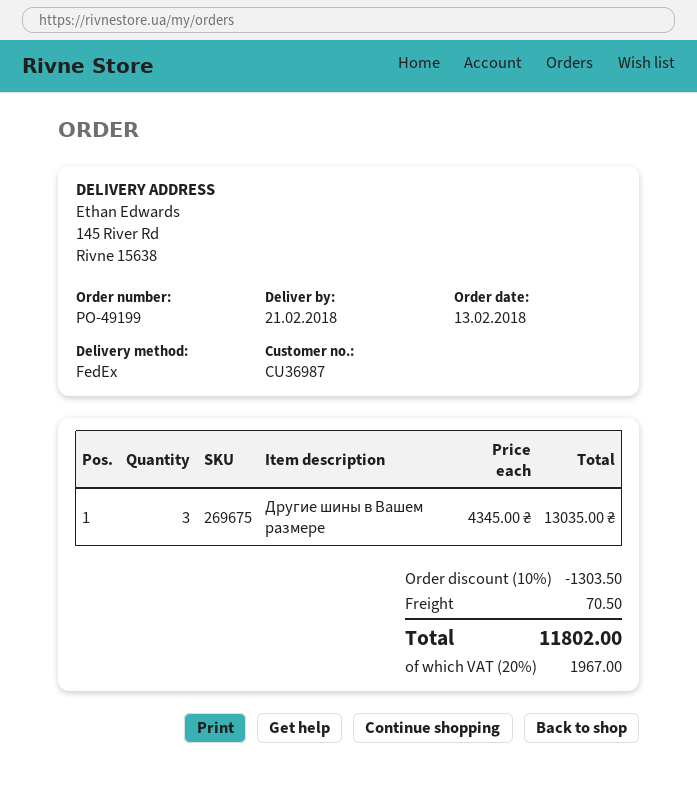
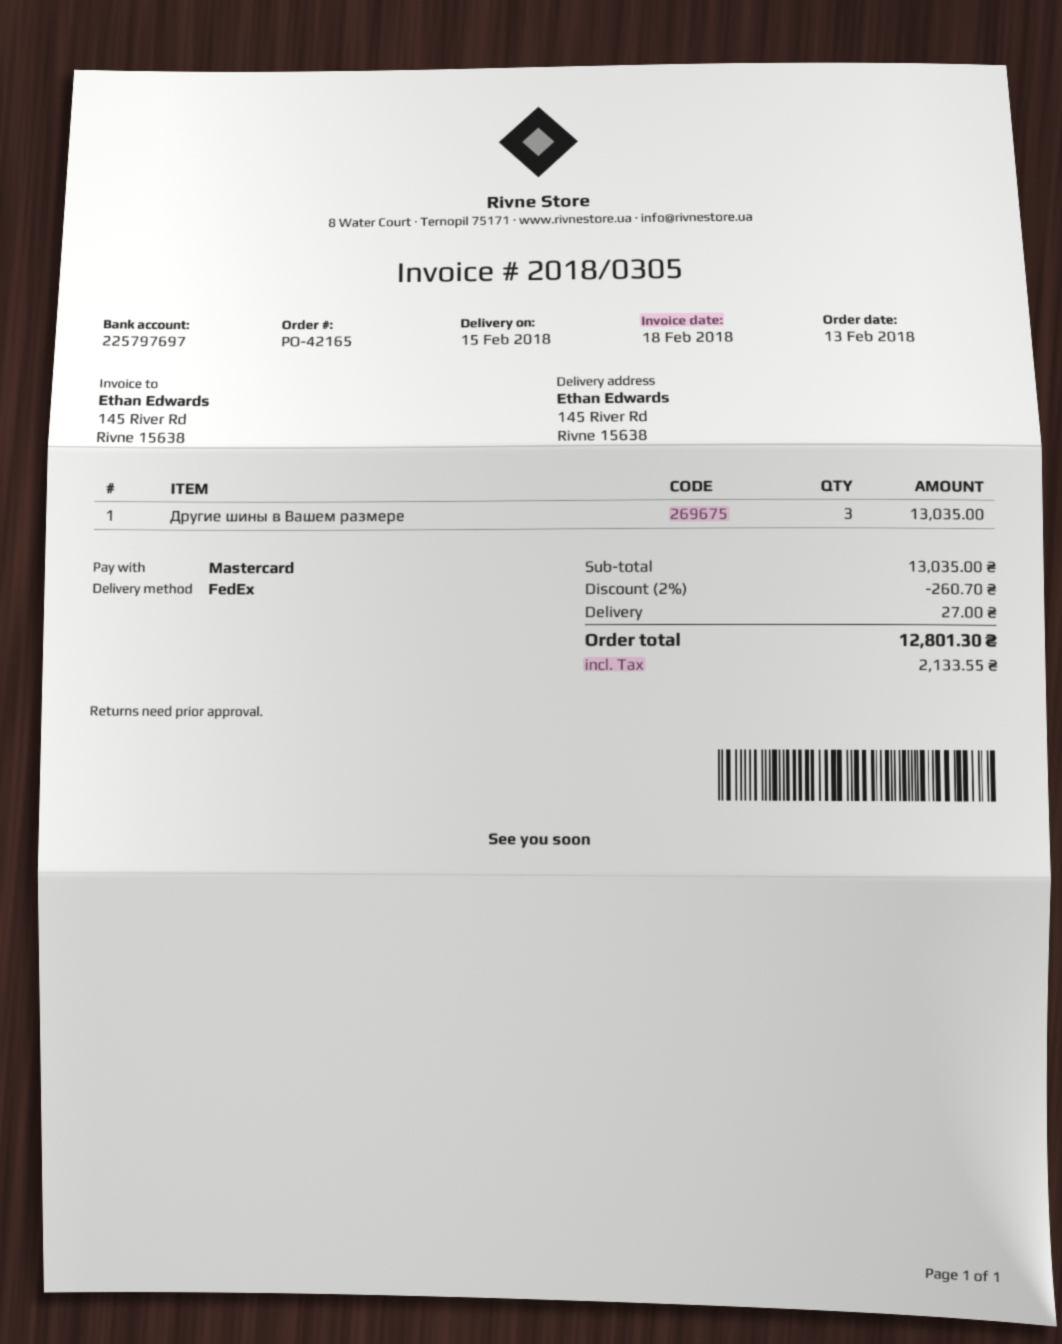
order number: PO-49199 -> PO-42165
delivery date: 2018-02-21 -> 2018-02-15
discount: 10% = 1303.50 -> 2% = 260.70
shipping: 70.50 -> 27.00
tax: 1967.00 -> 2133.55
total: 11802.00 -> 12801.30

